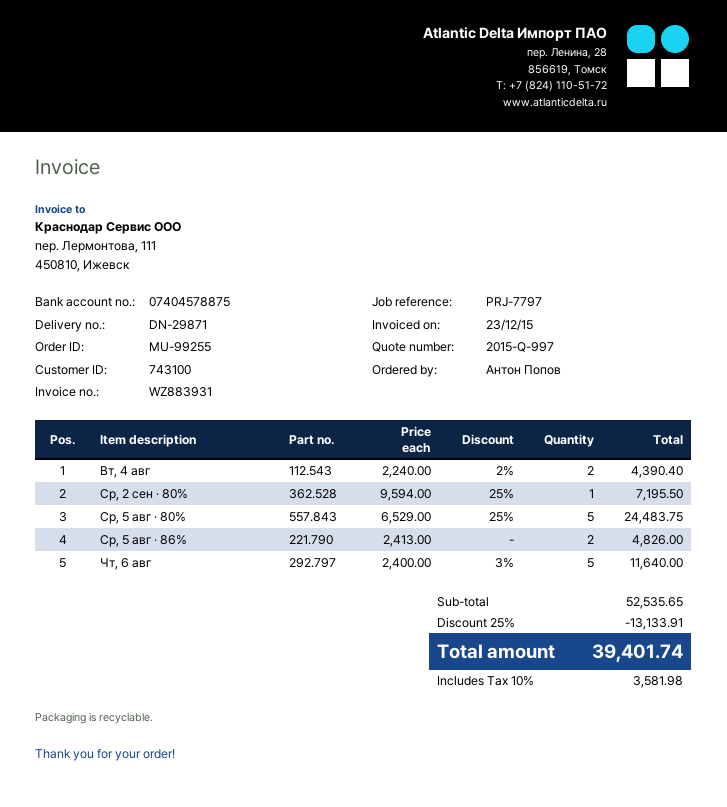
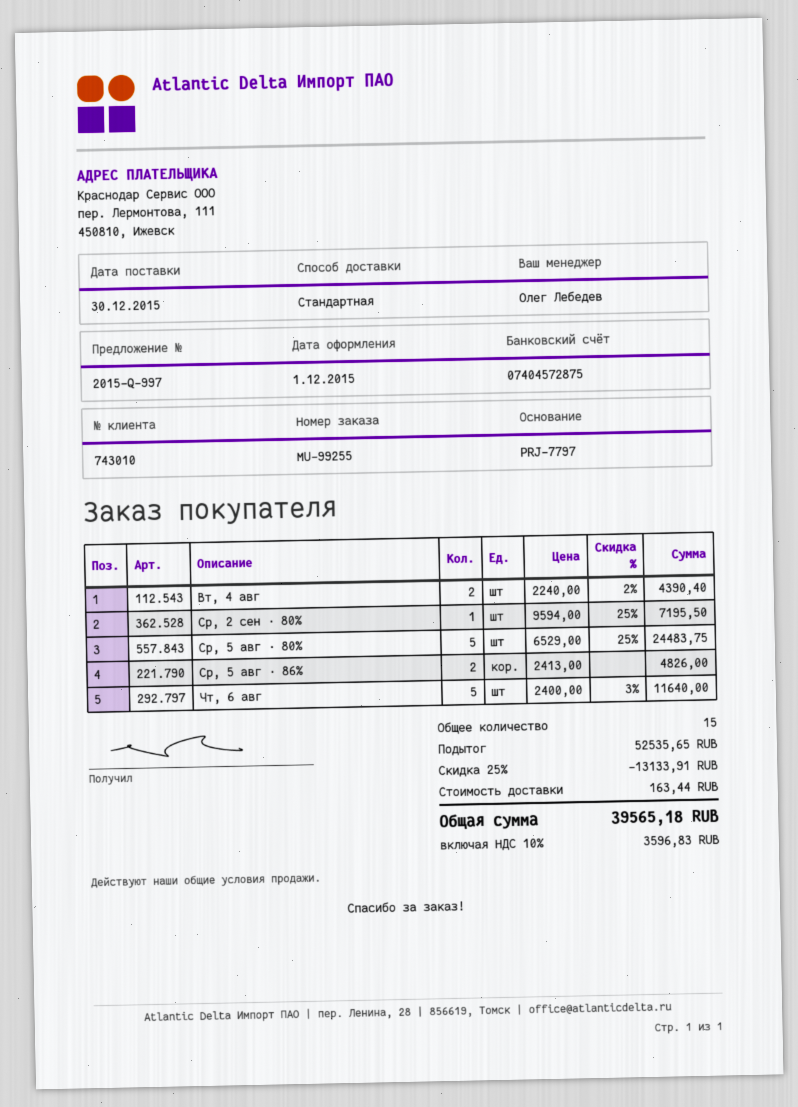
customer number: 743100 -> 743010
bank account: 07404578875 -> 07404572875
shipping: none -> 163.44
tax: 10% = 3581.98 -> 10% = 3596.83
total: 39401.74 -> 39565.18

